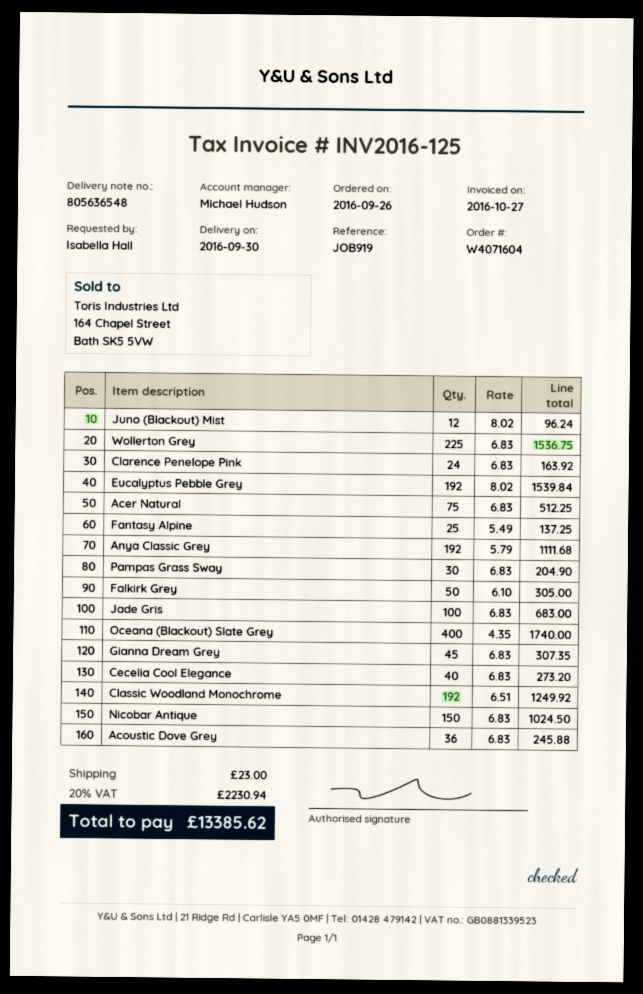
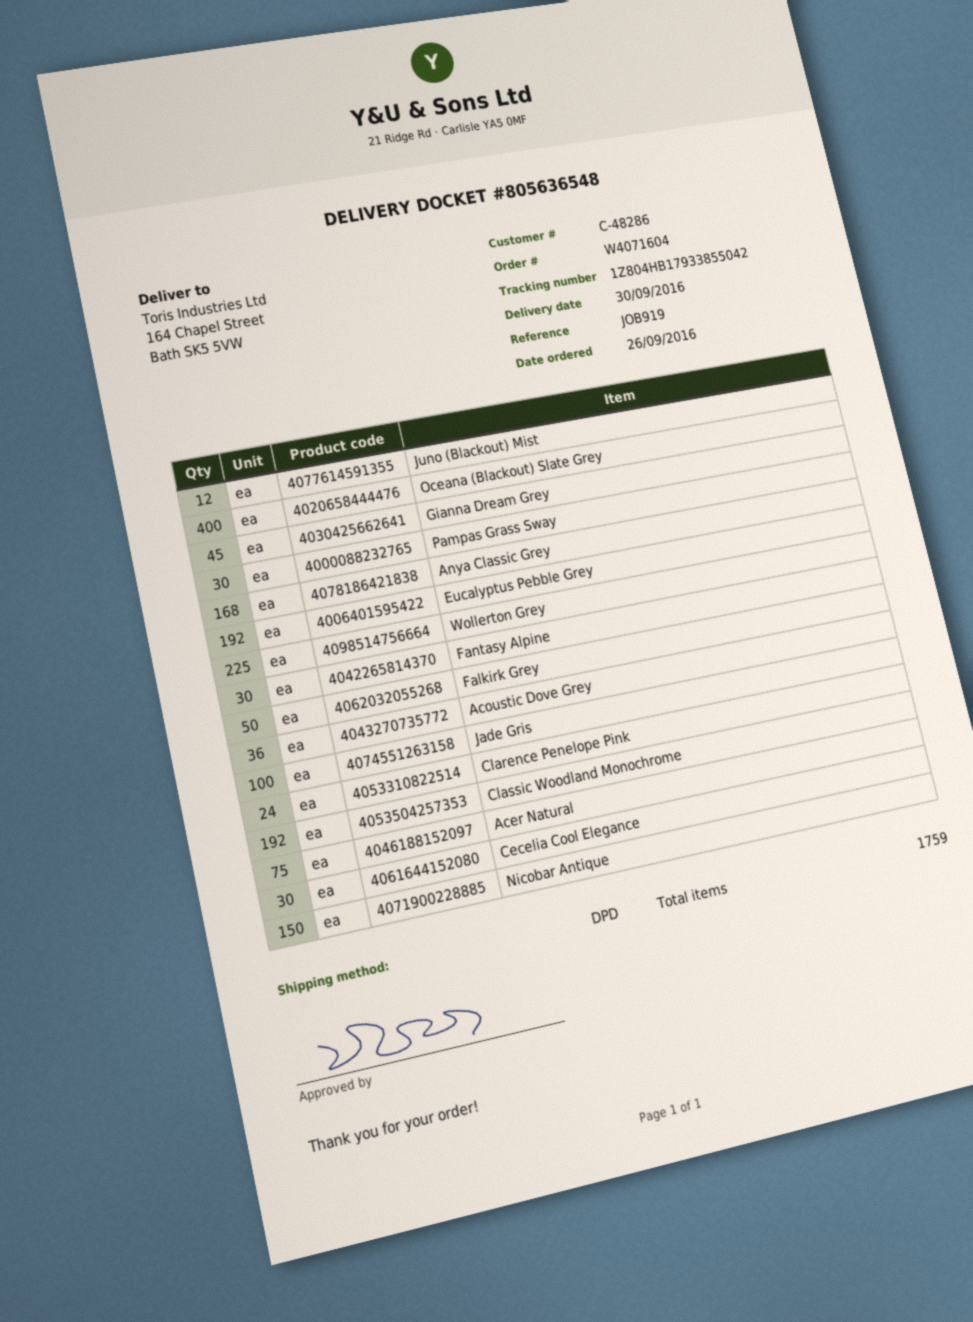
Fantasy Alpine: 25 -> 30
Anya Classic Grey: 192 -> 168
Cecelia Cool Elegance: 40 -> 30

